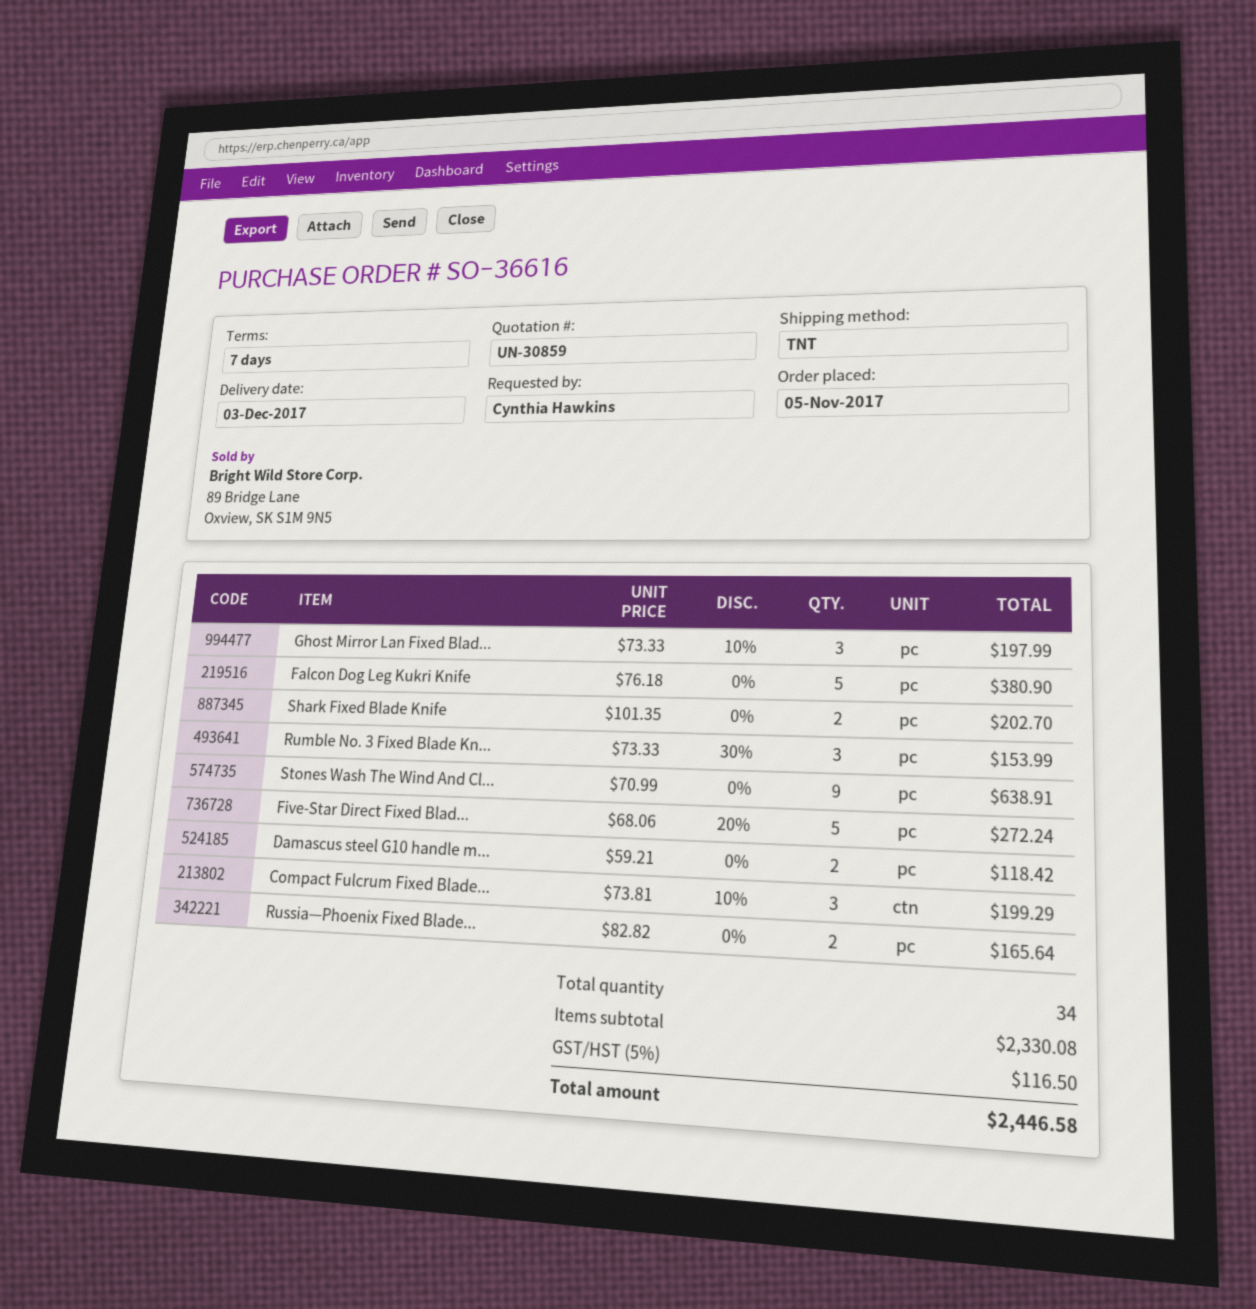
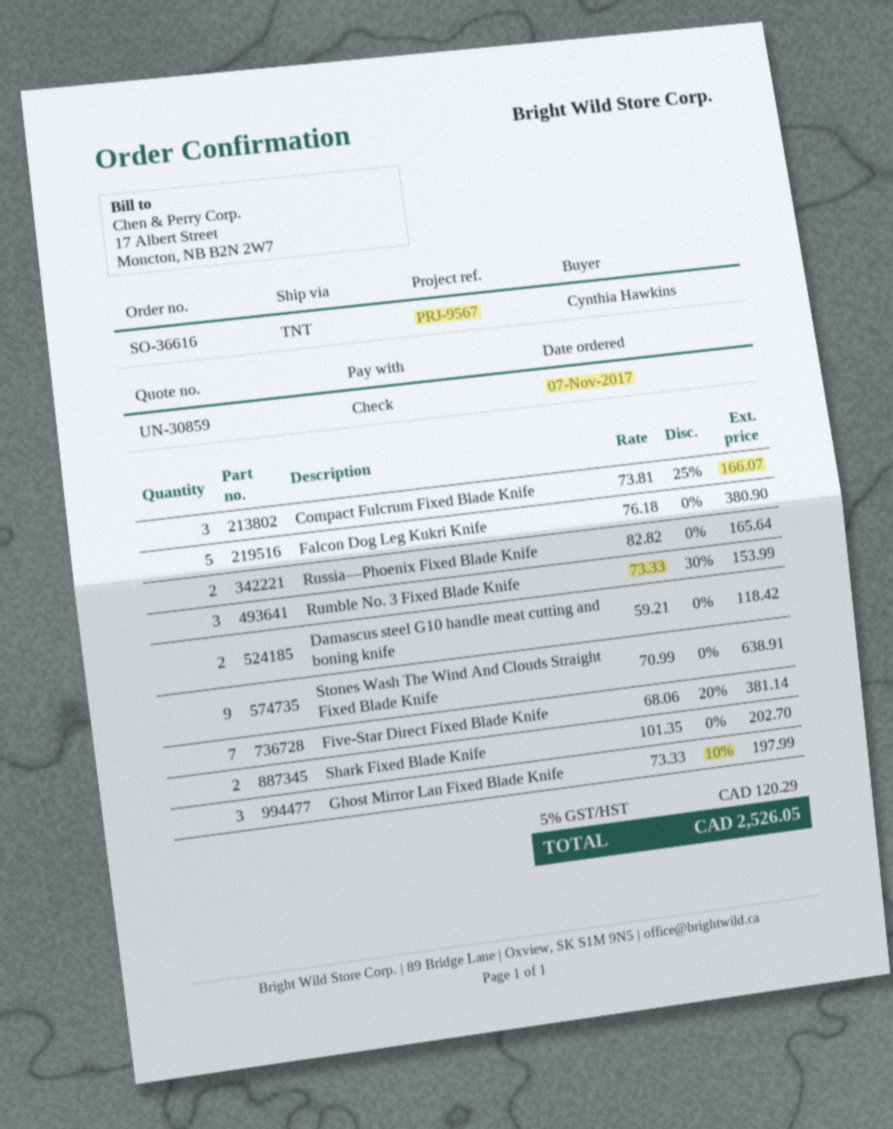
order date: 2017-11-05 -> 2017-11-07
Five-Star Direct Fixed Blad...: 5 x 68.06 - 20% = 272.24 -> 7 x 68.06 - 20% = 381.14
Compact Fulcrum Fixed Blade...: 3 x 73.81 - 10% = 199.29 -> 3 x 73.81 - 25% = 166.07
tax: 5% = 116.50 -> 5% = 120.29
total: 2446.58 -> 2526.05

